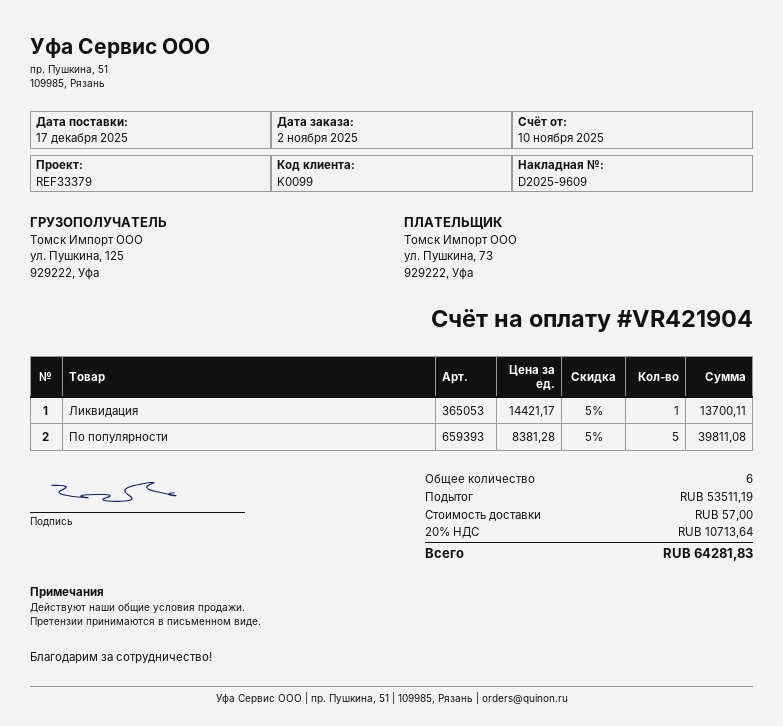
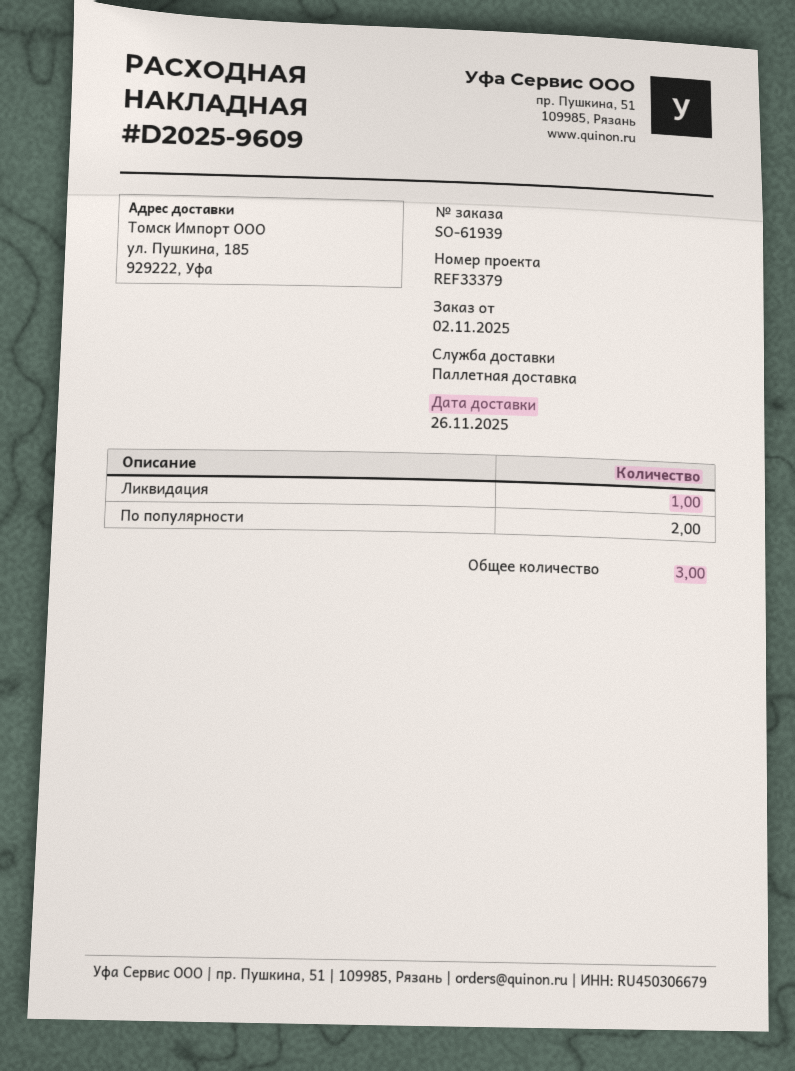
delivery date: 2025-12-17 -> 2025-11-26
ship to: ул. Пушкина, 125, 929222, Уфа -> ул. Пушкина, 185, 929222, Уфа
По популярности: 5 -> 2
total quantity: 6 -> 3

